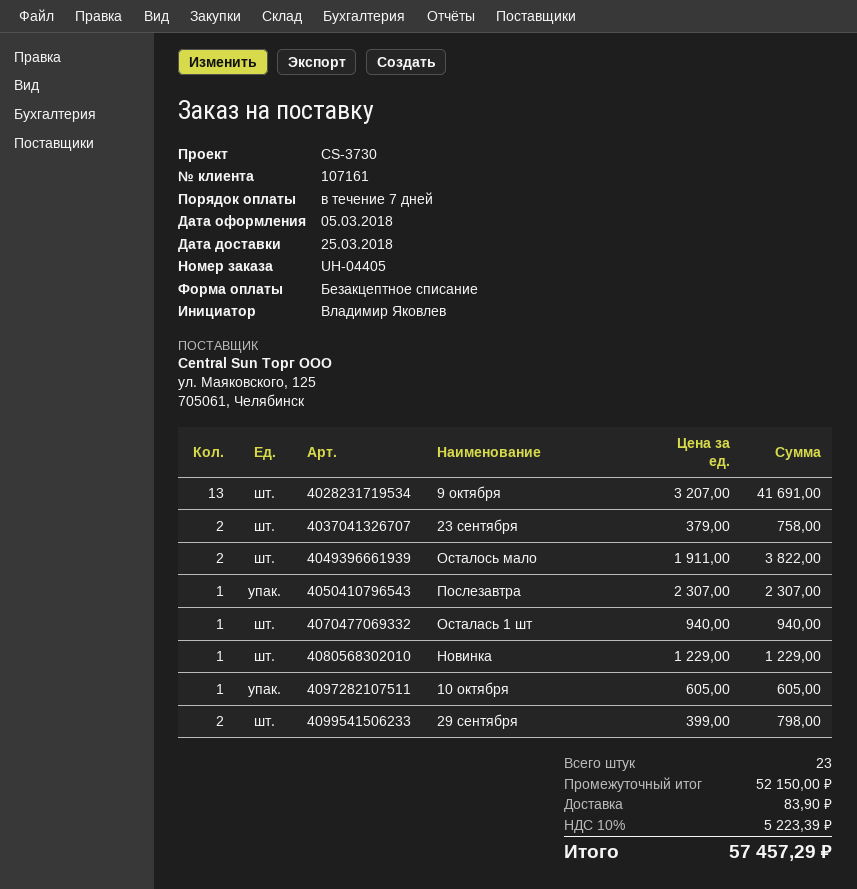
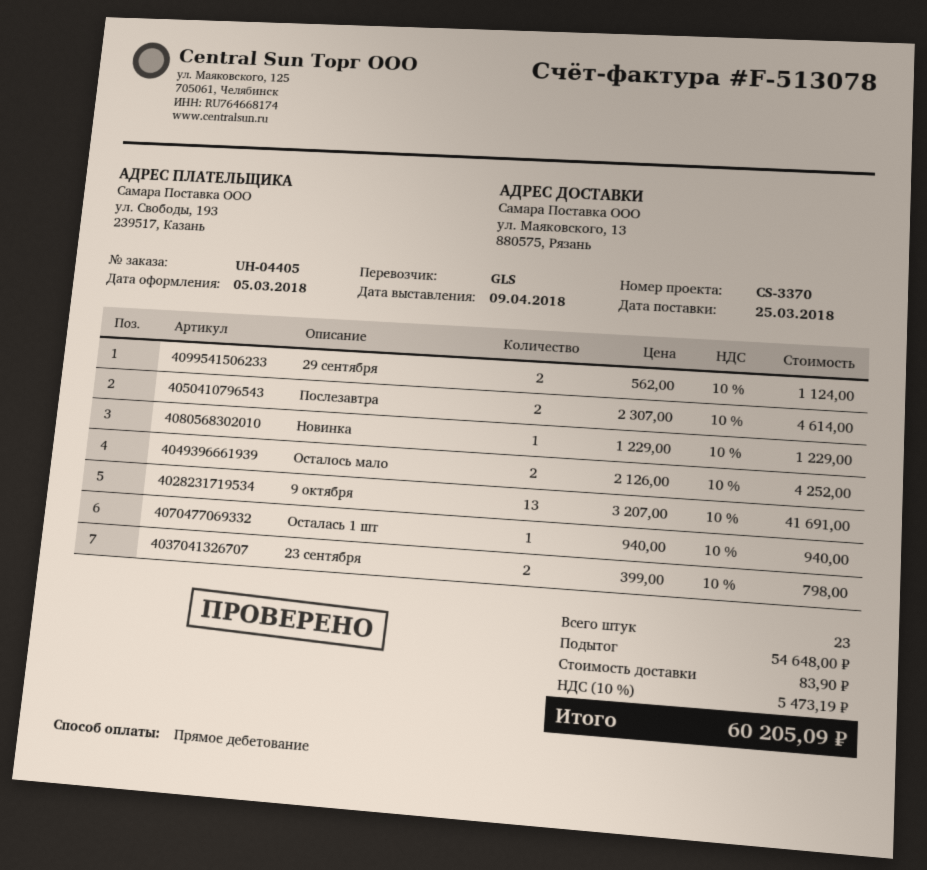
reference: CS-3730 -> CS-3370
23 сентября: 2 x 379.00 = 758.00 -> 2 x 399.00 = 798.00
Осталось мало: 2 x 1911.00 = 3822.00 -> 2 x 2126.00 = 4252.00
Послезавтра: 1 x 2307.00 = 2307.00 -> 2 x 2307.00 = 4614.00
10 октября: 1 x 605.00 = 605.00 -> none
29 сентября: 2 x 399.00 = 798.00 -> 2 x 562.00 = 1124.00
subtotal: 52150.00 -> 54648.00
tax: 10% = 5223.39 -> 10% = 5473.19
total: 57457.29 -> 60205.09

